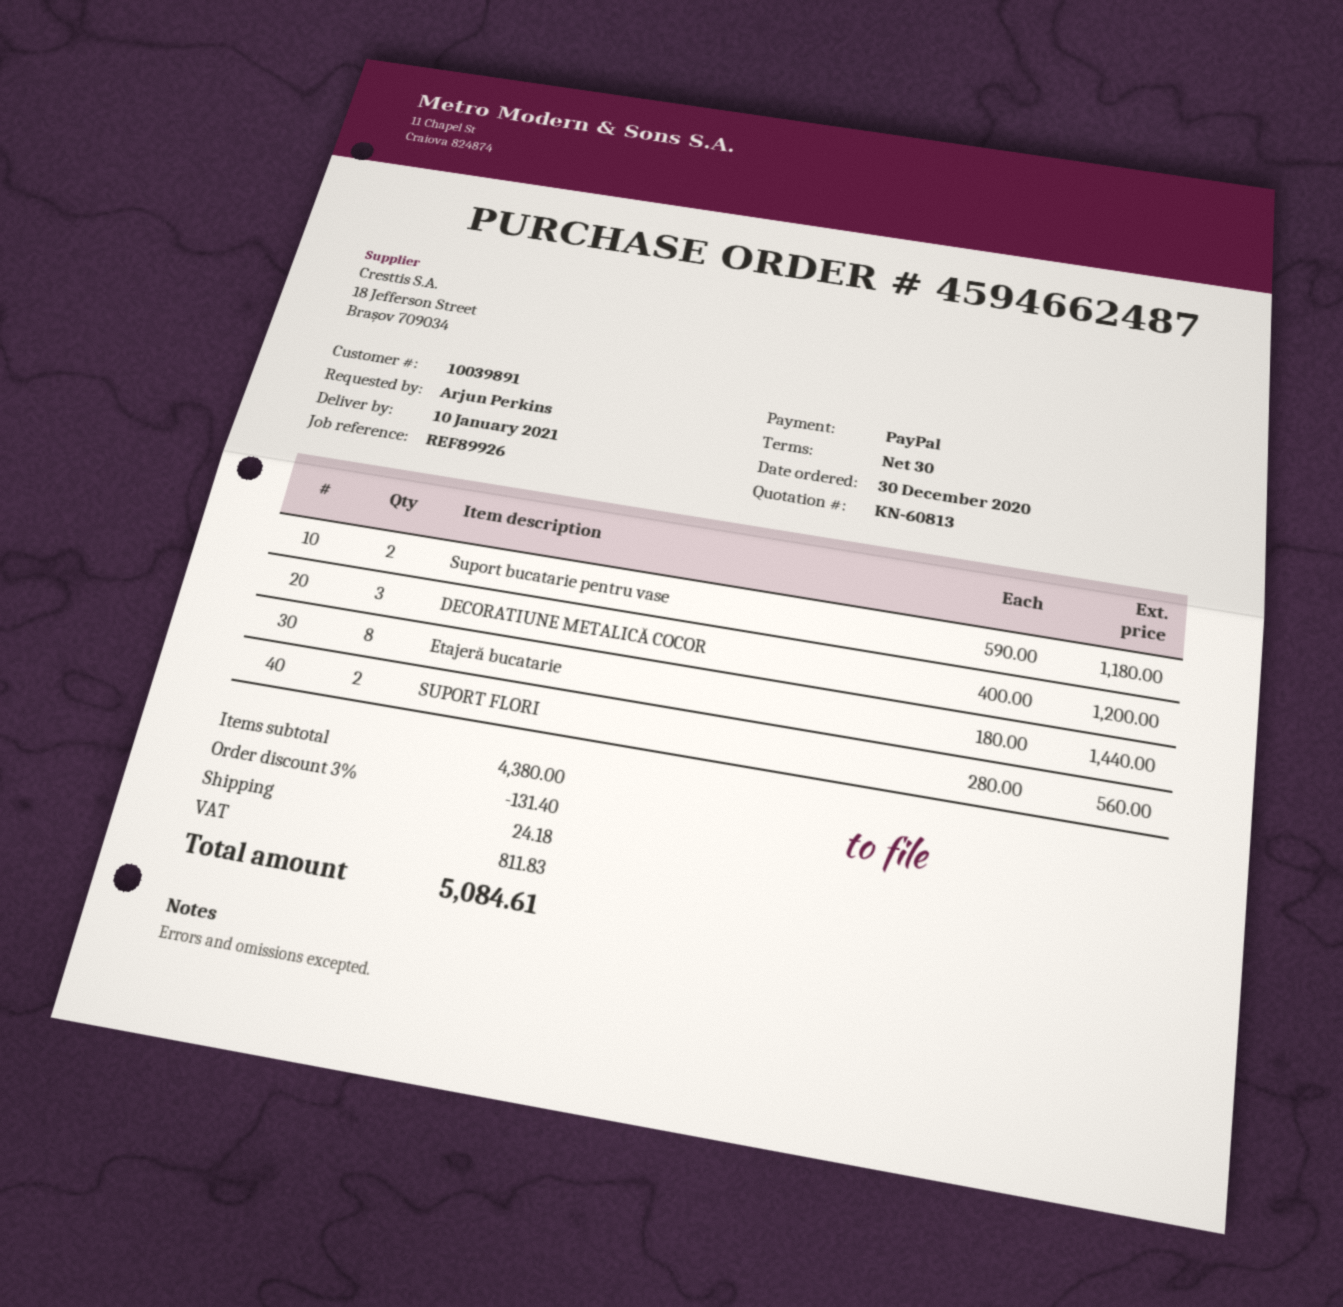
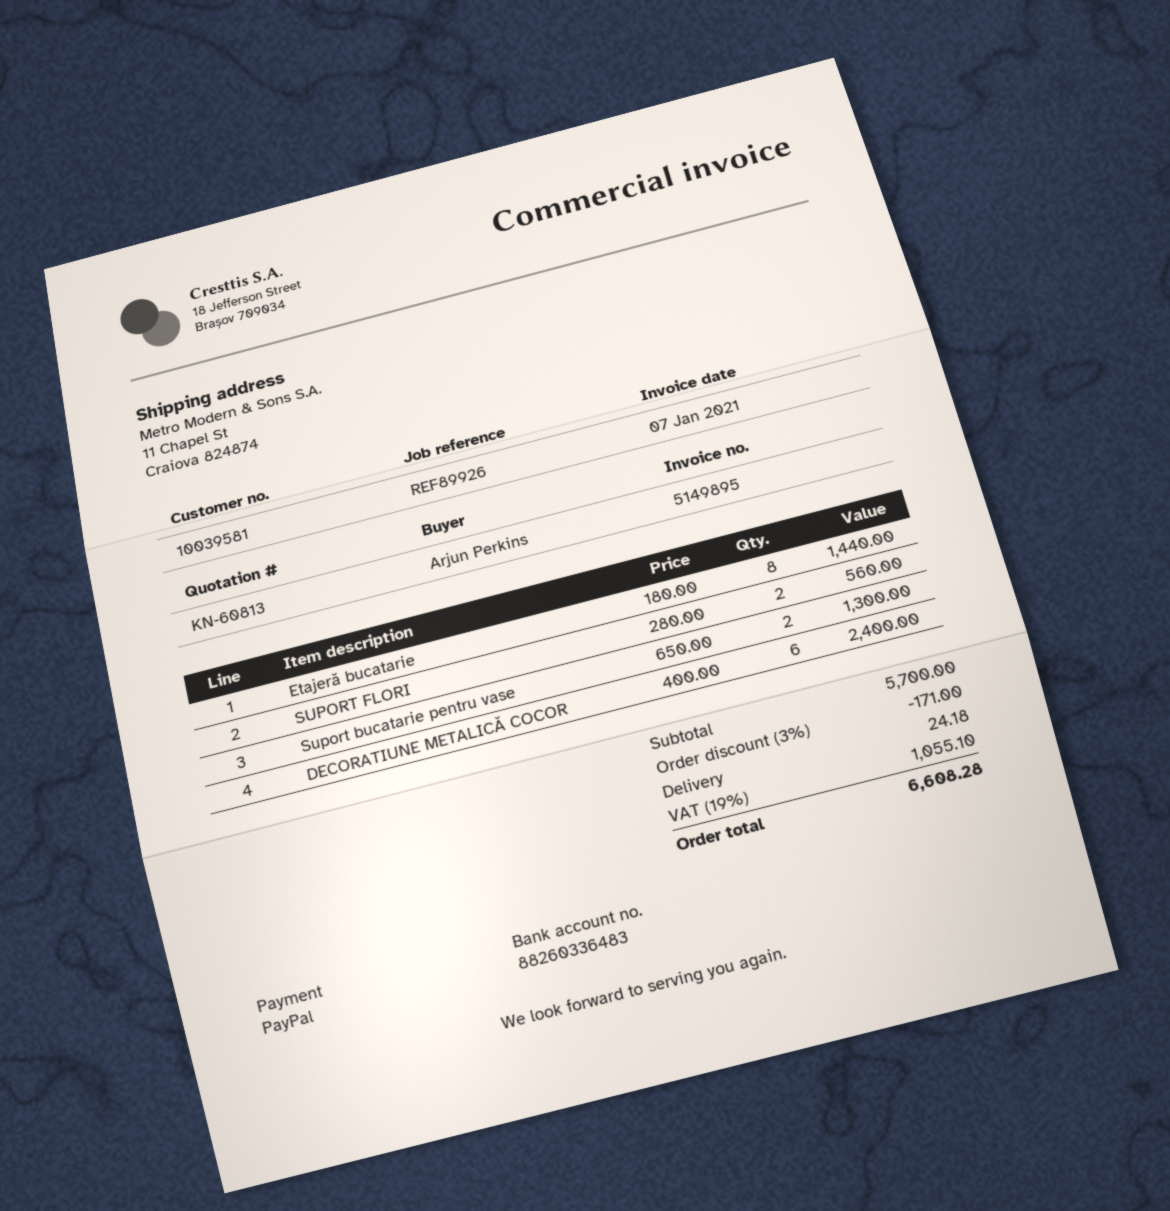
customer number: 10039891 -> 10039581
Suport bucatarie pentru vase: 2 x 590.00 = 1180.00 -> 2 x 650.00 = 1300.00
DECORATIUNE METALICĂ COCOR: 3 x 400.00 = 1200.00 -> 6 x 400.00 = 2400.00
subtotal: 4380.00 -> 5700.00
discount: 3% = 131.40 -> 3% = 171.00
tax: 811.83 -> 1055.10
total: 5084.61 -> 6608.28

